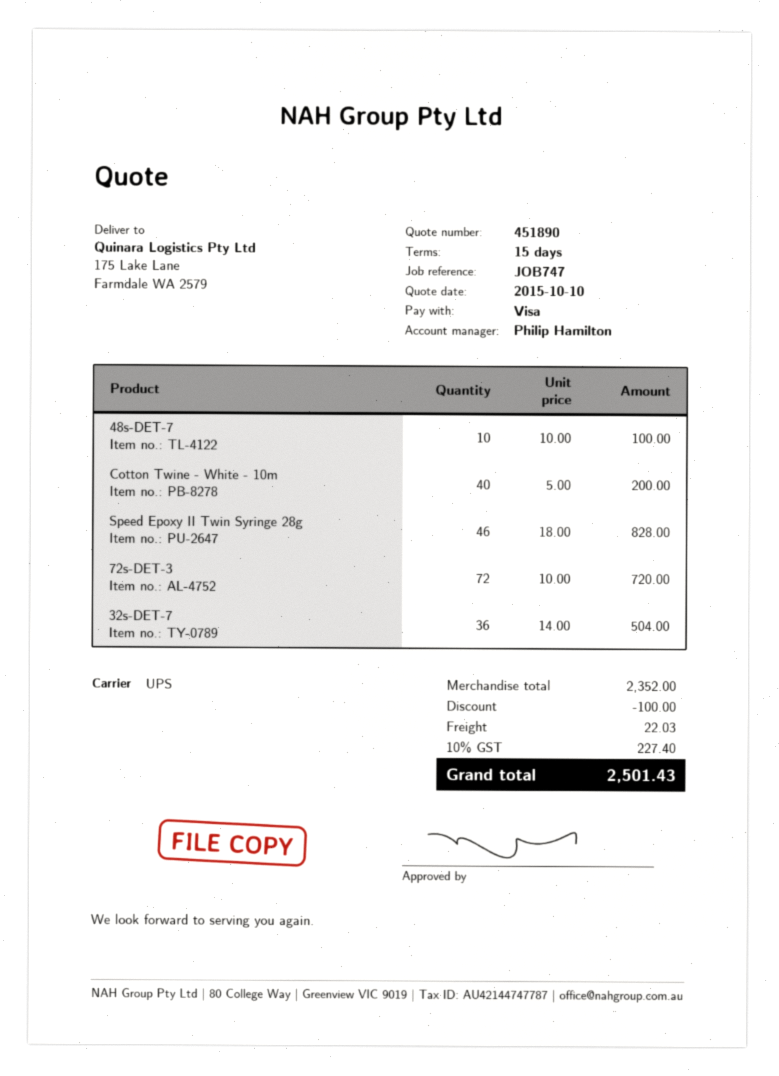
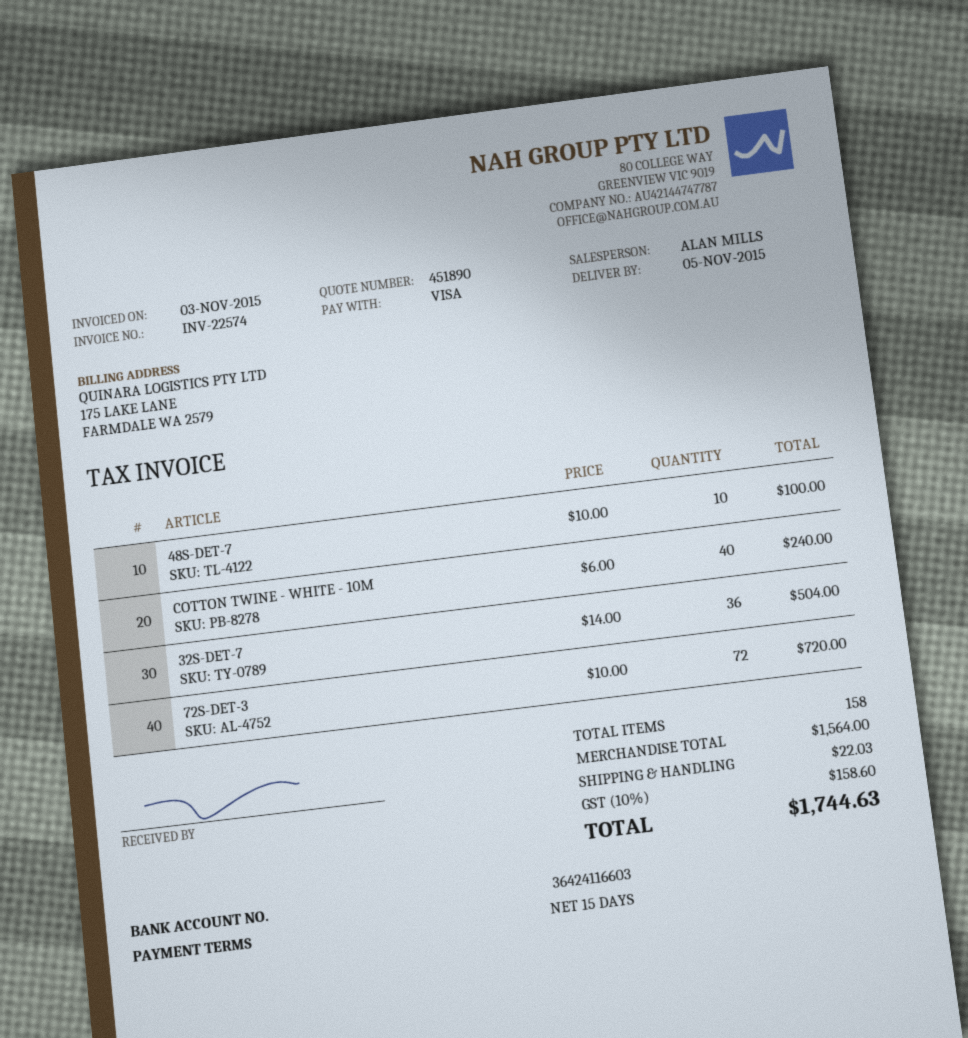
sales rep: Philip Hamilton -> ALAN MILLS
Cotton Twine - White - 10m: 40 x 5.00 = 200.00 -> 40 x 6.00 = 240.00
Speed Epoxy II Twin Syringe 28g: 46 x 18.00 = 828.00 -> none
subtotal: 2352.00 -> 1564.00
discount: 100.00 -> none
tax: 10% = 227.40 -> 10% = 158.60
total: 2501.43 -> 1744.63

